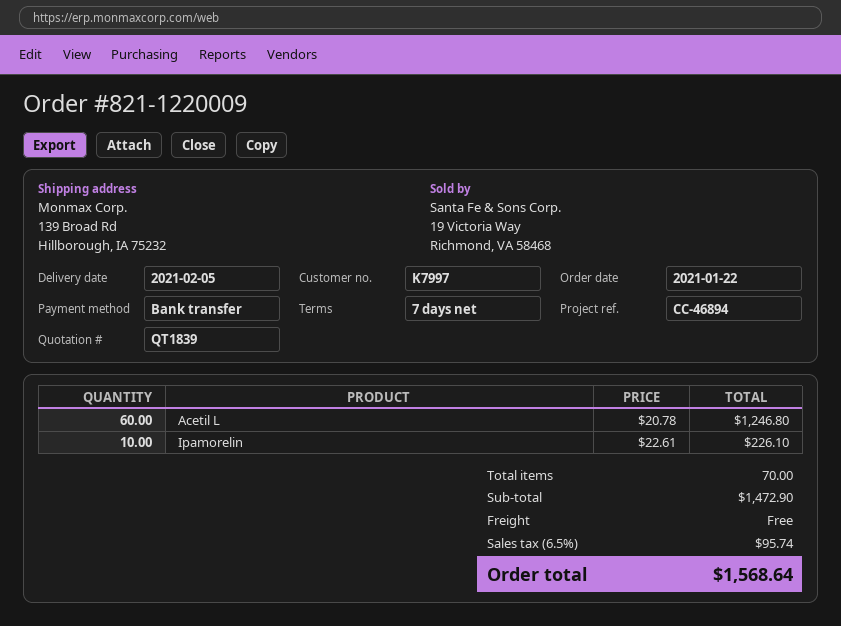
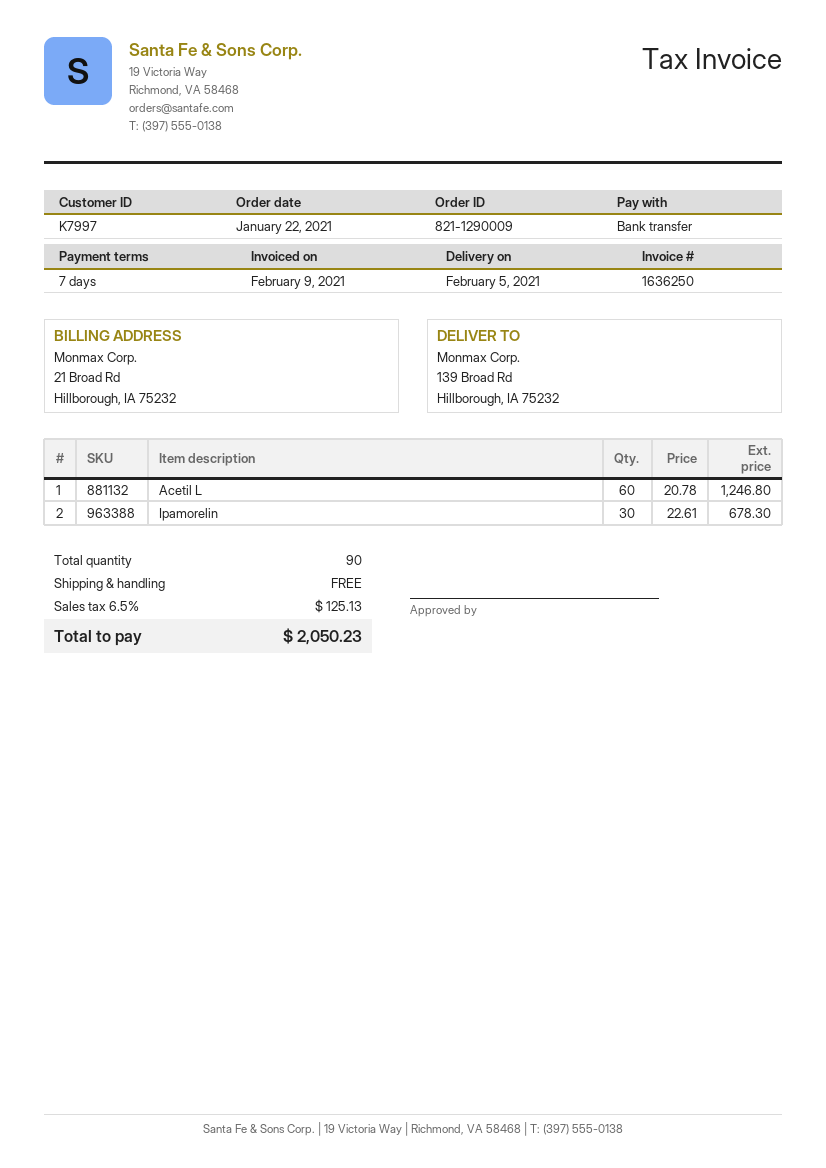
order number: 821-1220009 -> 821-1290009
Ipamorelin: 10 x 22.61 = 226.10 -> 30 x 22.61 = 678.30
total quantity: 70 -> 90
tax: 6.5% = 95.74 -> 6.5% = 125.13
total: 1568.64 -> 2050.23

